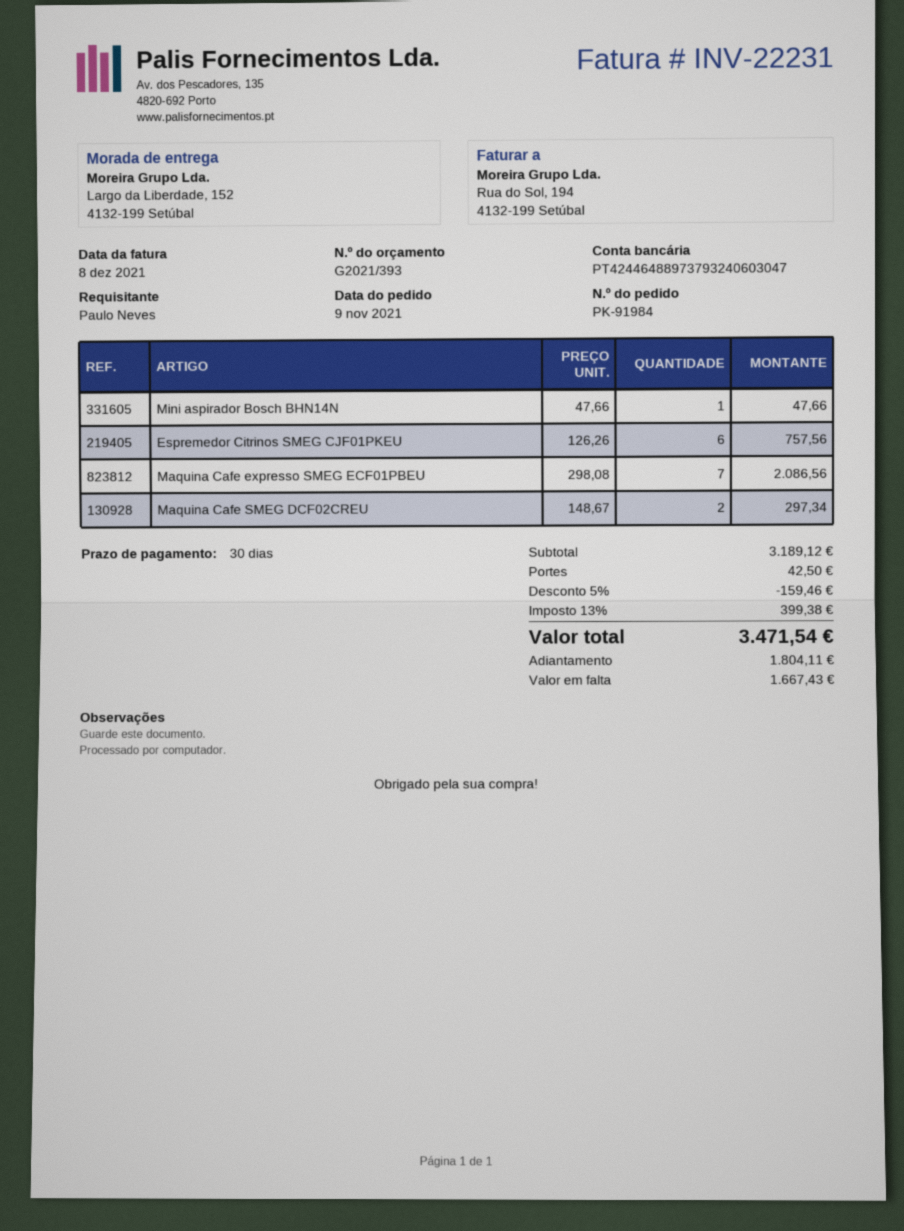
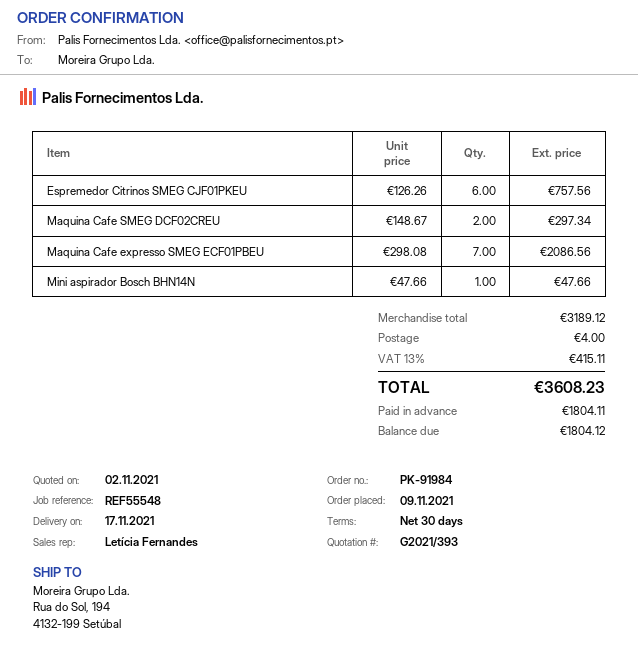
ship to: Largo da Liberdade, 152, 4132-199 Setúbal -> Rua do Sol, 194, 4132-199 Setúbal
discount: 5% = 159.46 -> none
shipping: 42.50 -> 4.00
tax: 13% = 399.38 -> 13% = 415.11
total: 3471.54 -> 3608.23
balance: 1667.43 -> 1804.12

